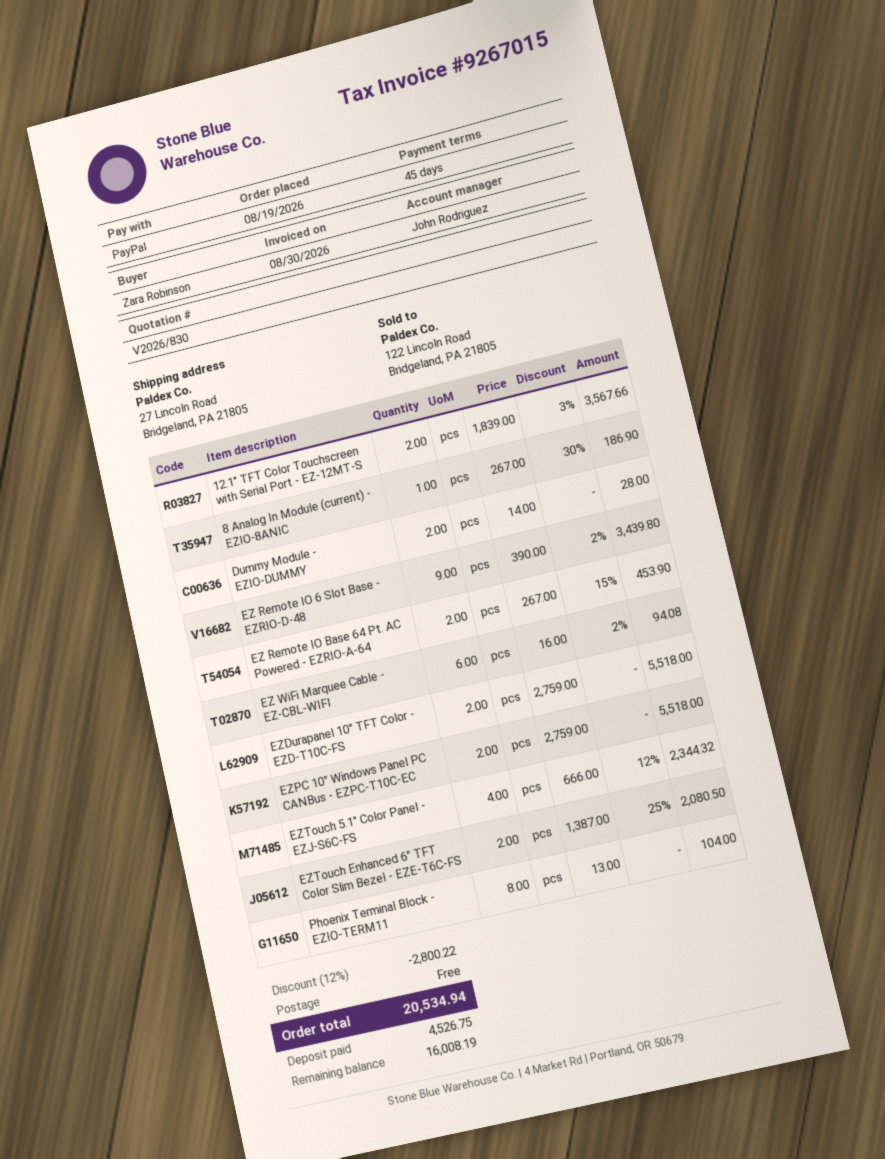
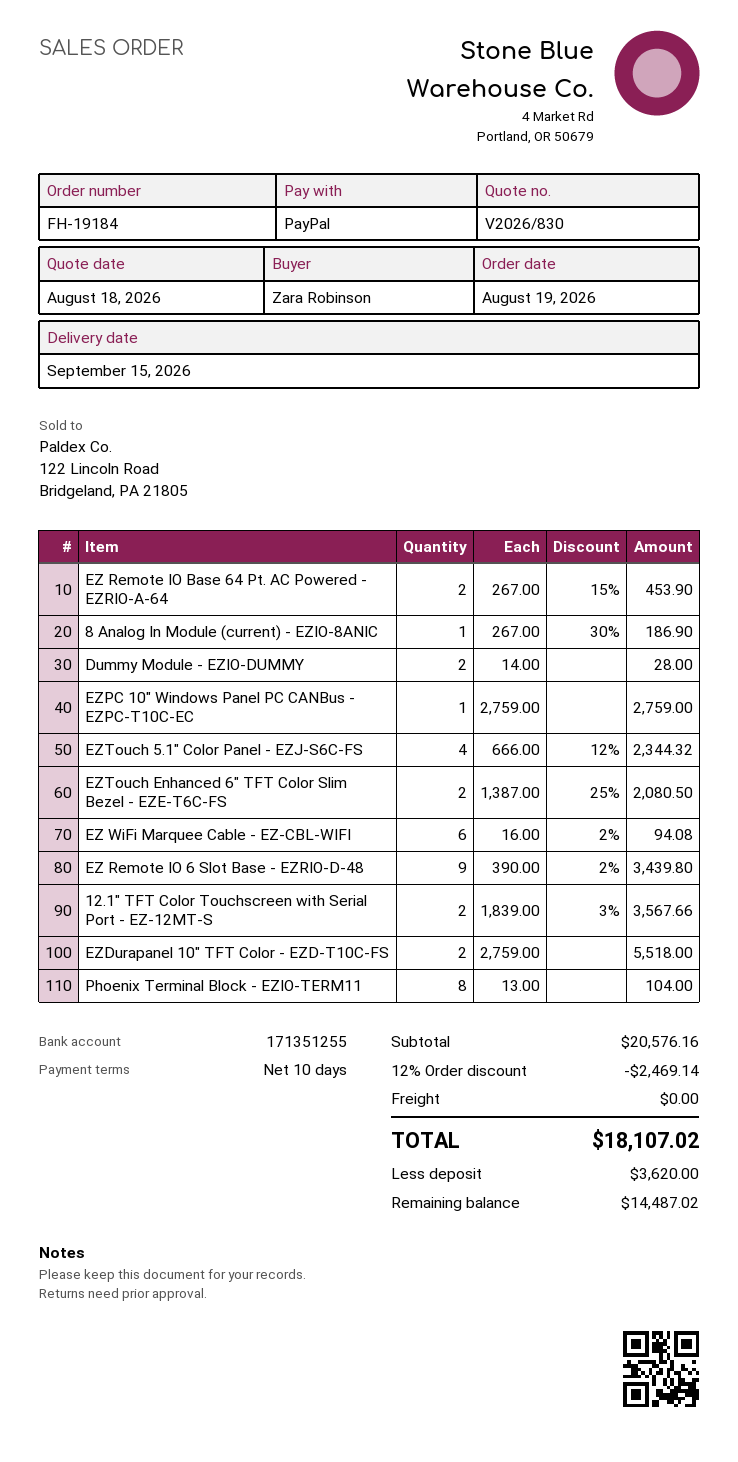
payment terms: 45 days -> 10 days
EZPC 10" Windows Panel PC CANBus - EZPC-T10C-EC: 2 x 2759.00 = 5518.00 -> 1 x 2759.00 = 2759.00
discount: 12% = 2800.22 -> 12% = 2469.14
total: 20534.94 -> 18107.02
deposit: 4526.75 -> 3620.00
balance: 16008.19 -> 14487.02

